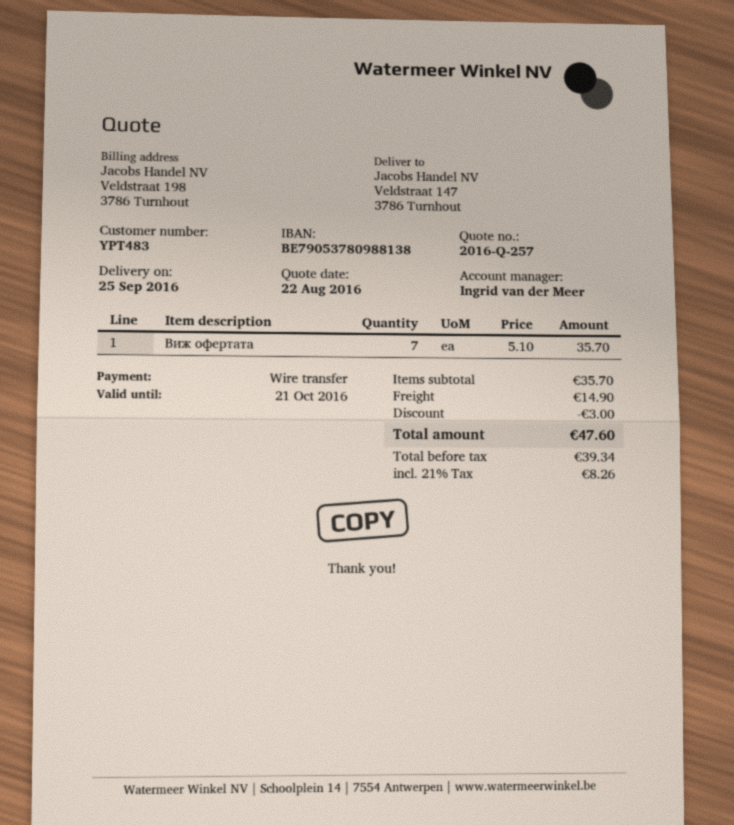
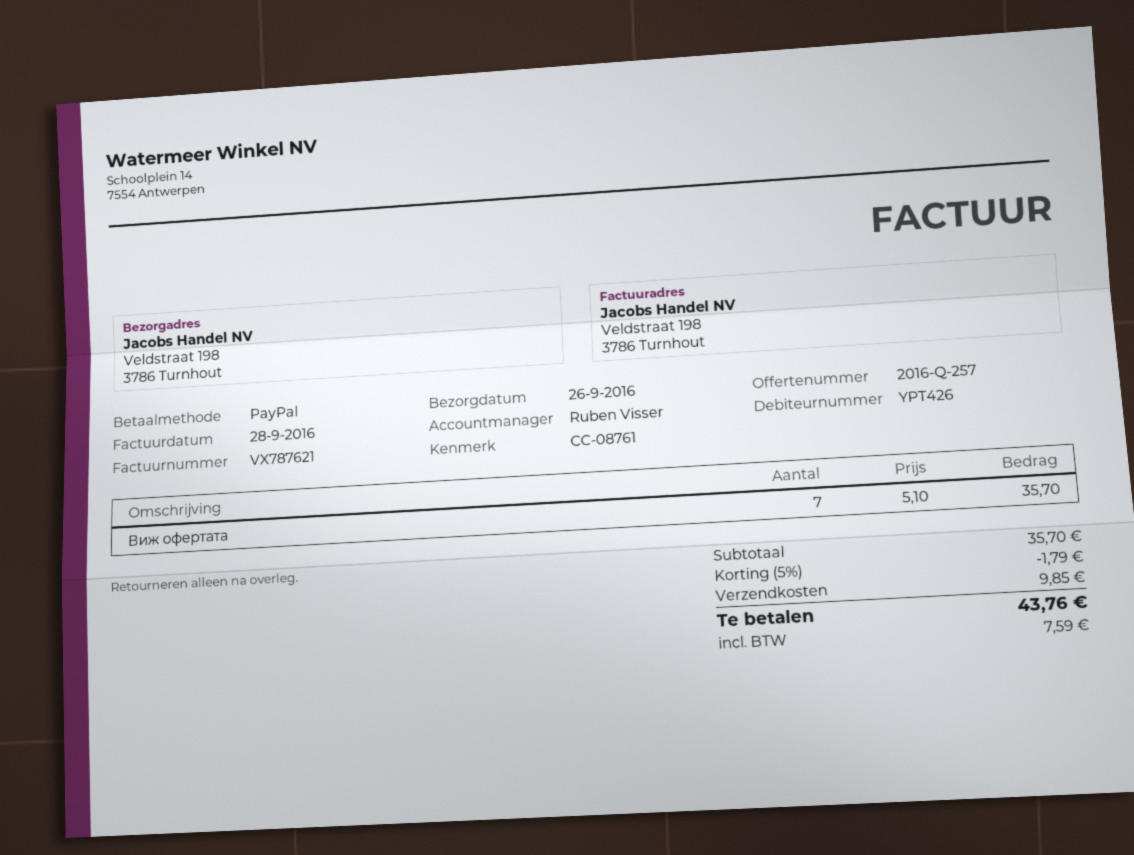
delivery date: 2016-09-25 -> 2016-09-26
customer number: YPT483 -> YPT426
sales rep: Ingrid van der Meer -> Ruben Visser
payment method: bank transfer -> PayPal
ship to: Veldstraat 147, 3786 Turnhout -> Veldstraat 198, 3786 Turnhout
discount: 3.00 -> 1.79
shipping: 14.90 -> 9.85
tax: 8.26 -> 7.59
total: 47.60 -> 43.76

